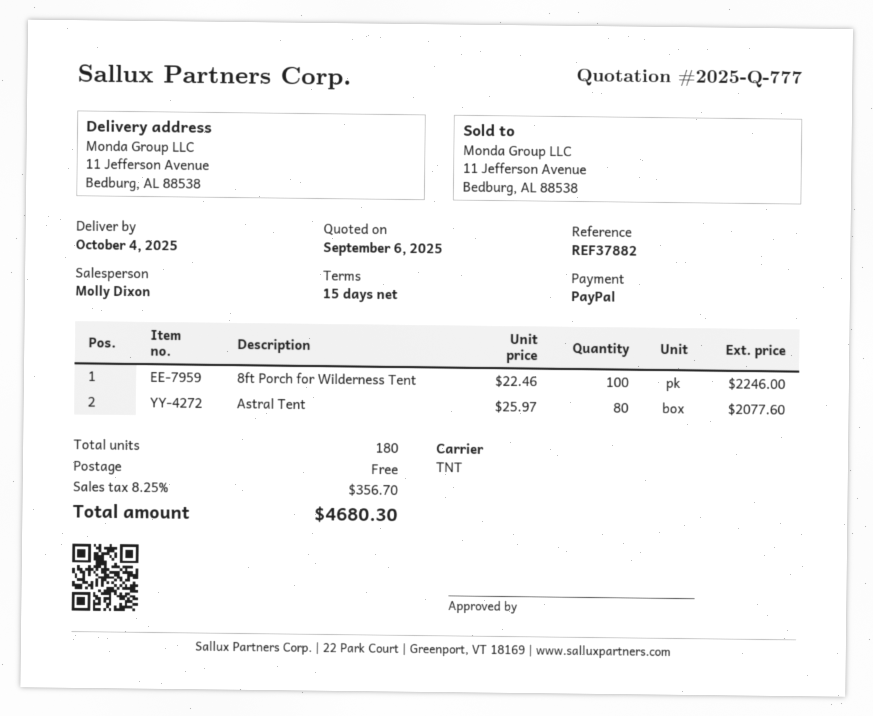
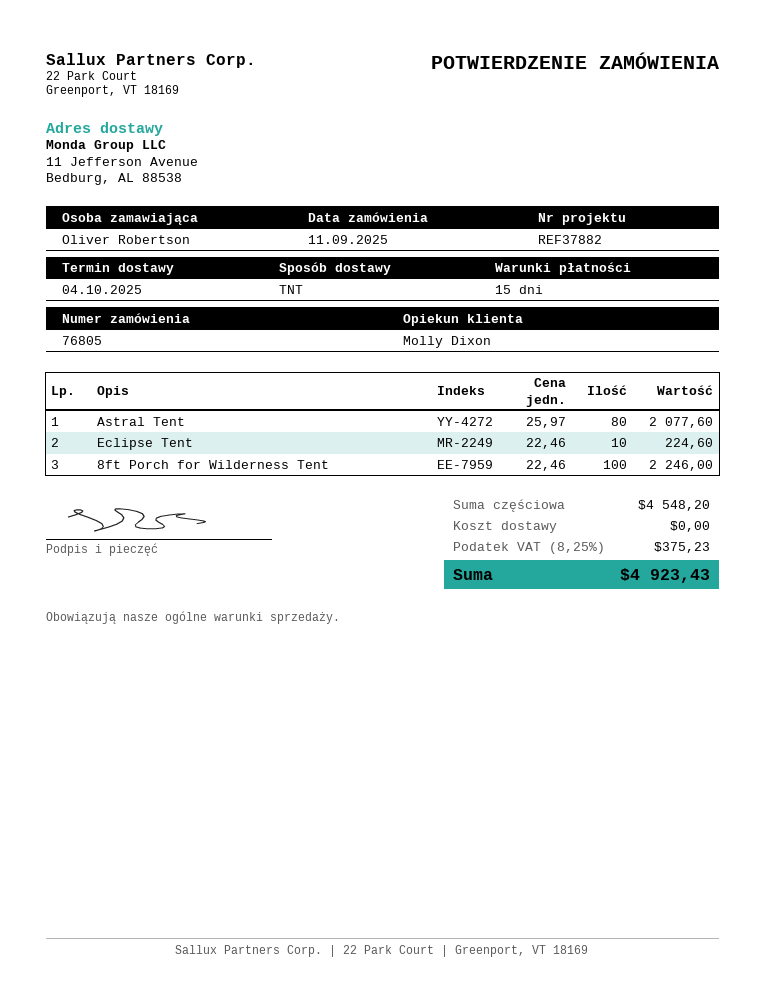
Eclipse Tent: none -> 10 x 22.46 = 224.60
tax: 8.25% = 356.70 -> 8.25% = 375.23
total: 4680.30 -> 4923.43

